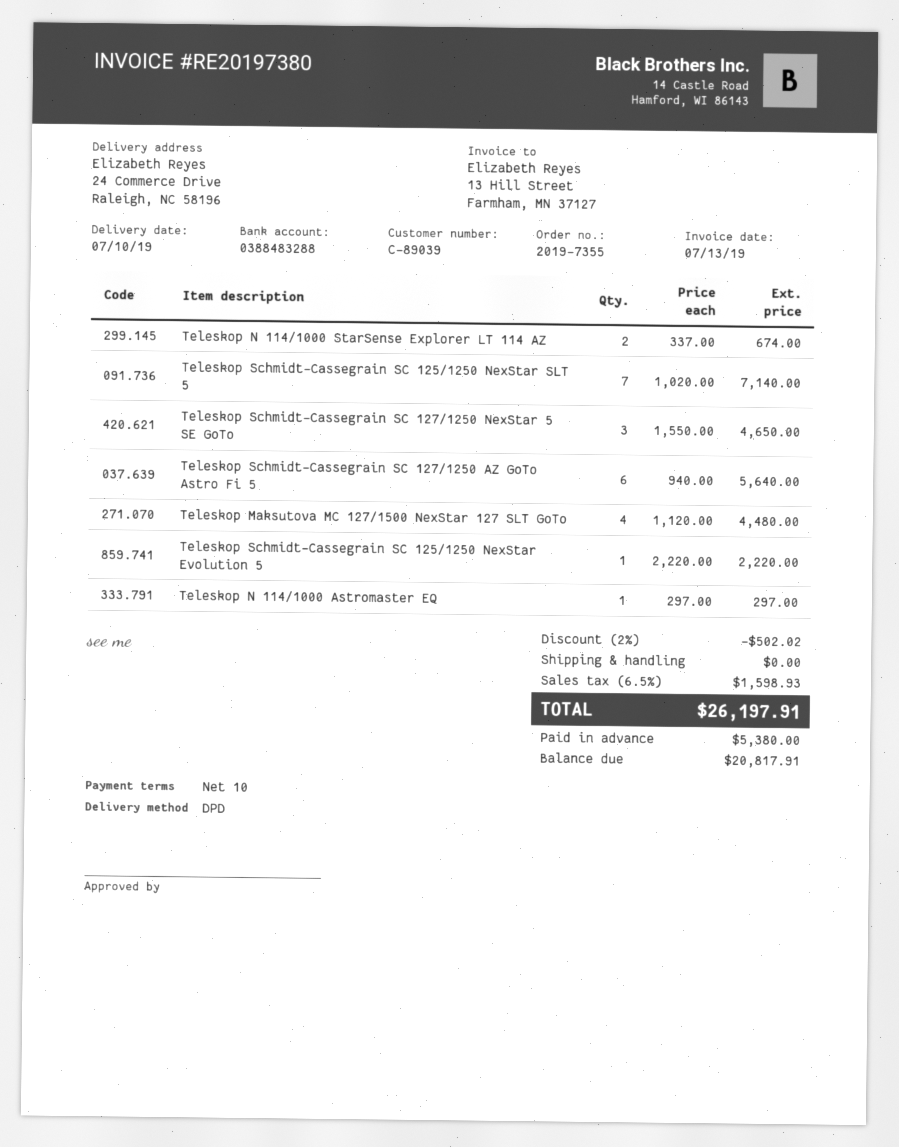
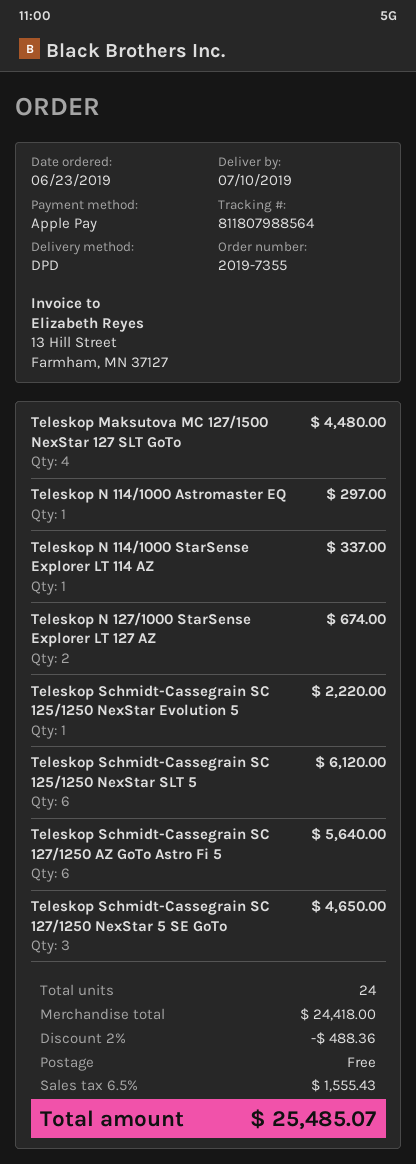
Teleskop N 114/1000 StarSense Explorer LT 114 AZ: 2 for 674.00 -> 1 for 337.00
Teleskop Schmidt-Cassegrain SC 125/1250 NexStar SLT 5: 7 for 7140.00 -> 6 for 6120.00
Teleskop N 127/1000 StarSense Explorer LT 127 AZ: none -> 2 for 674.00
discount: 2% = 502.02 -> 2% = 488.36
tax: 6.5% = 1598.93 -> 6.5% = 1555.43
total: 26197.91 -> 25485.07

